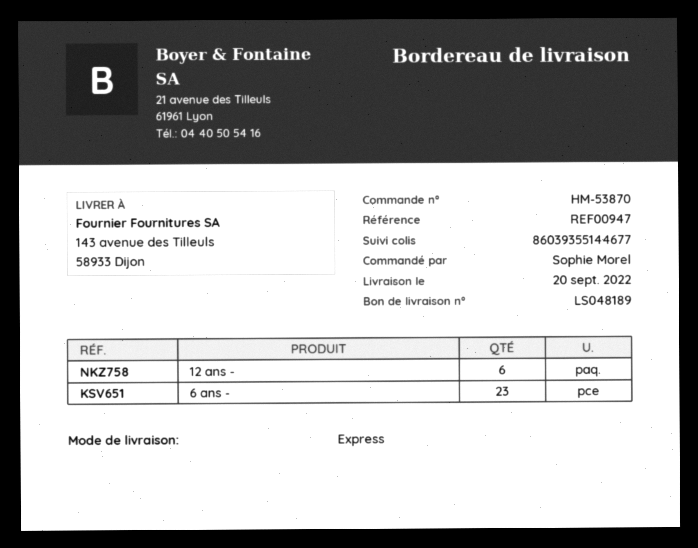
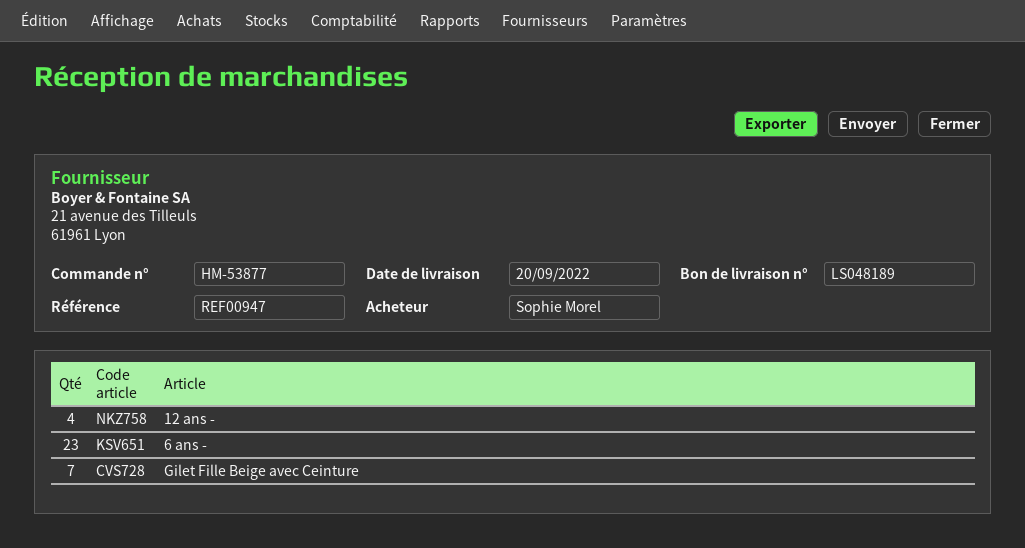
order number: HM-53870 -> HM-53877
12 ans -: 6 -> 4
Gilet Fille Beige avec Ceinture: none -> 7

